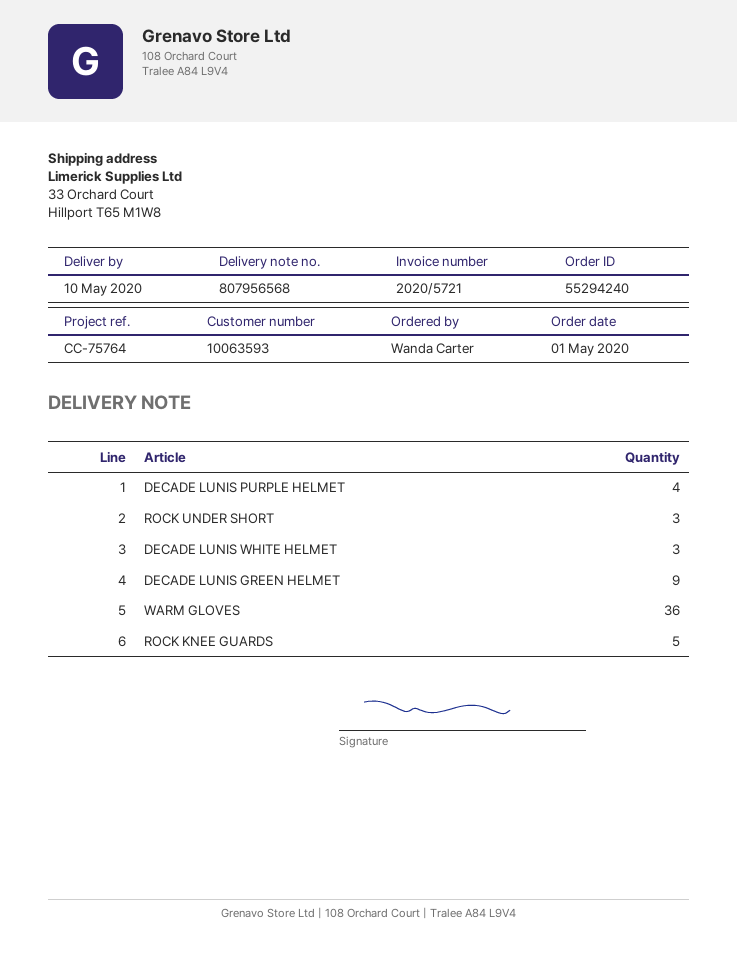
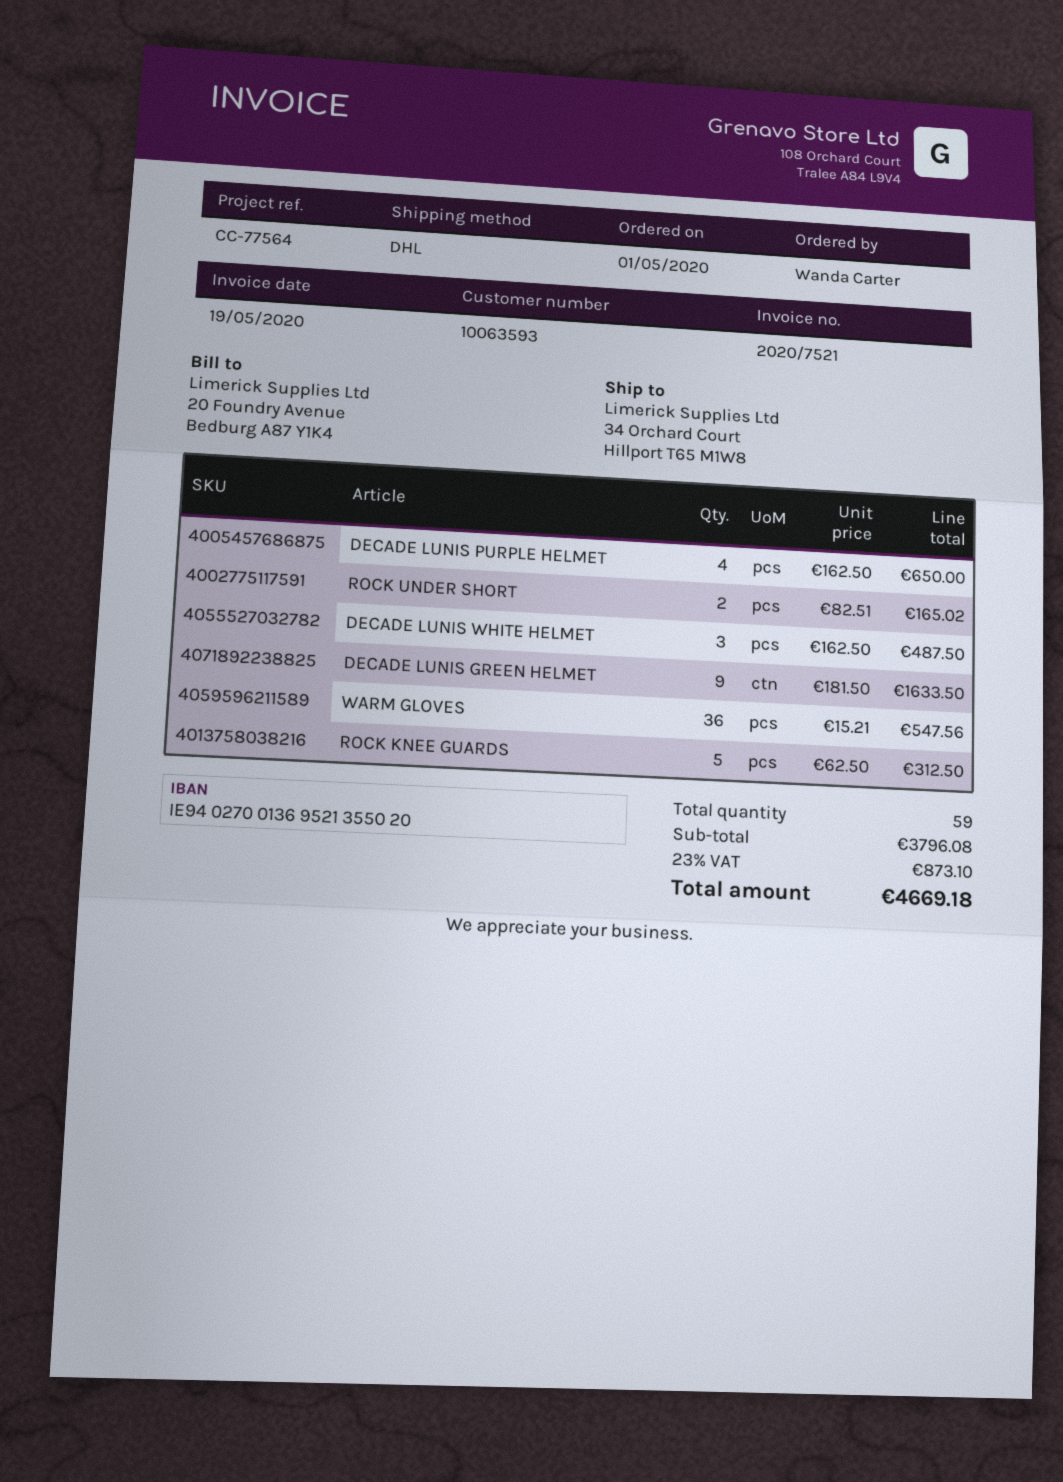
invoice number: 2020/5721 -> 2020/7521
reference: CC-75764 -> CC-77564
ship to: 33 Orchard Court, Hillport T65 M1W8 -> 34 Orchard Court, Hillport T65 M1W8
ROCK UNDER SHORT: 3 -> 2

